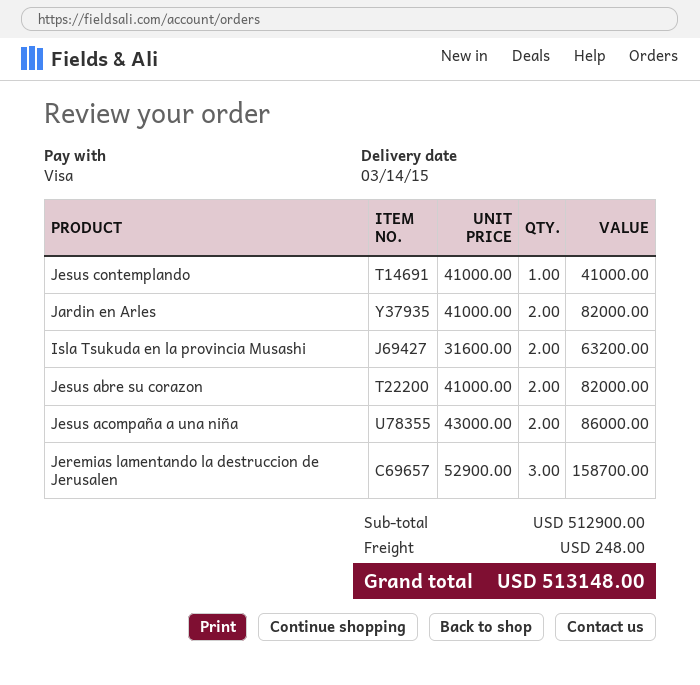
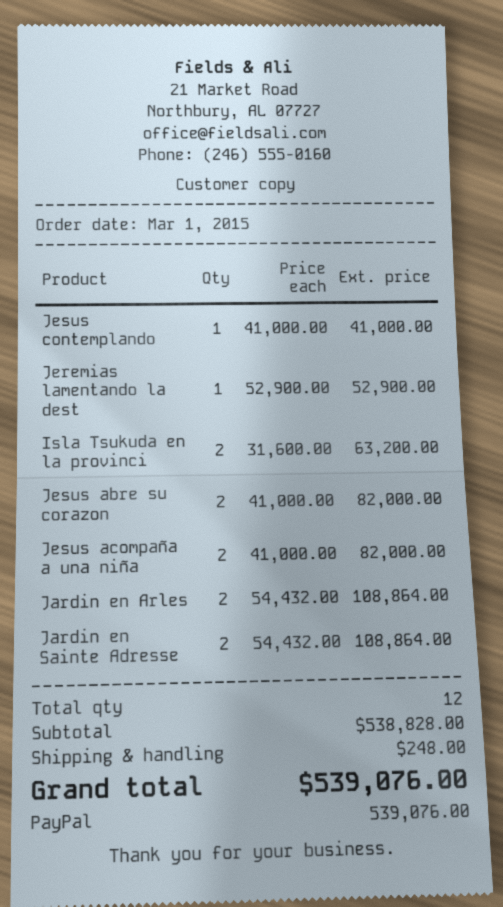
payment method: Visa -> PayPal
Jardin en Arles: 2 x 41000.00 = 82000.00 -> 2 x 54432.00 = 108864.00
Jesus acompaña a una niña: 2 x 43000.00 = 86000.00 -> 2 x 41000.00 = 82000.00
Jeremias lamentando la destruccion de Jerusalen: 3 x 52900.00 = 158700.00 -> 1 x 52900.00 = 52900.00
Jardin en Sainte Adresse: none -> 2 x 54432.00 = 108864.00
subtotal: 512900.00 -> 538828.00
total: 513148.00 -> 539076.00

